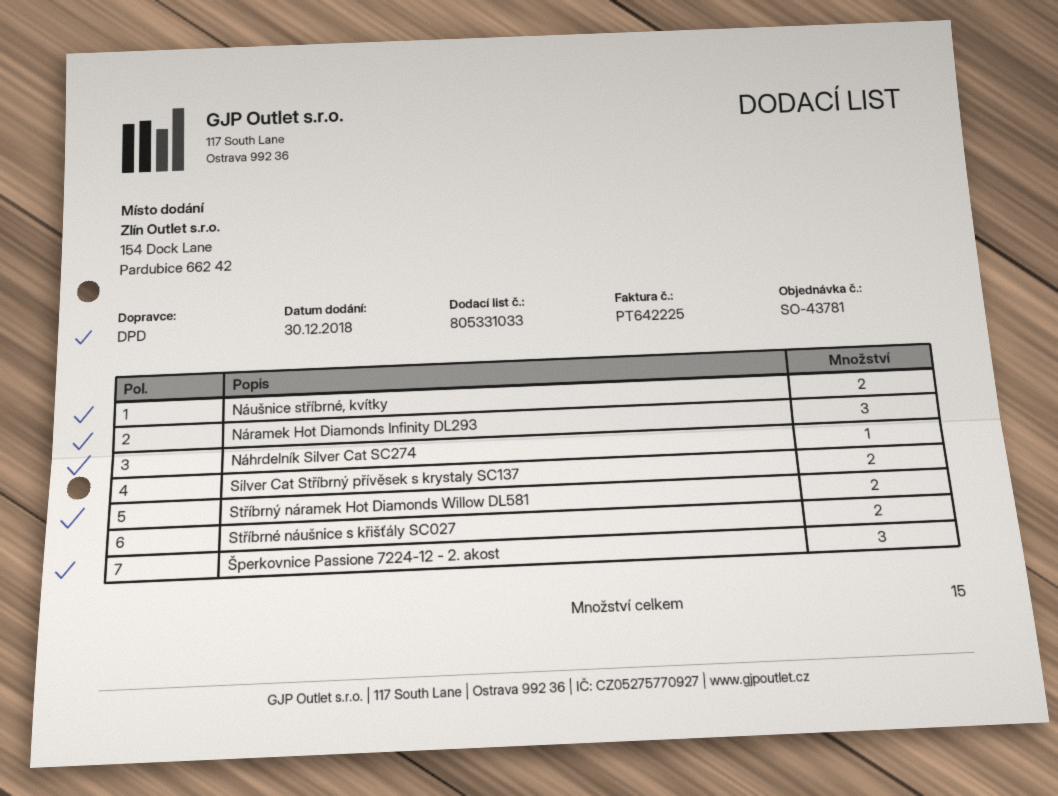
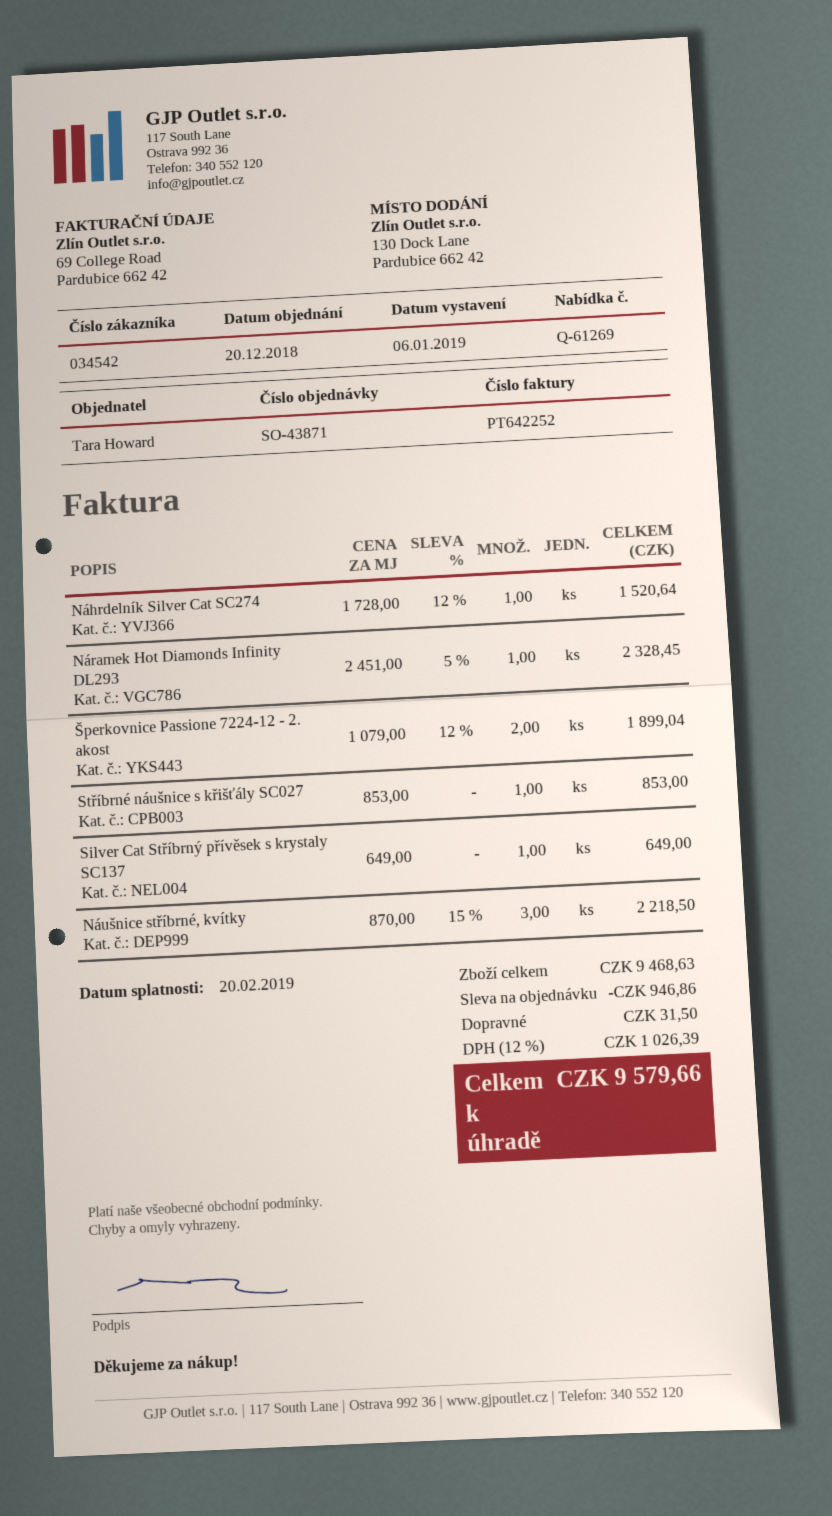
order number: SO-43781 -> SO-43871
invoice number: PT642225 -> PT642252
ship to: 154 Dock Lane, Pardubice 662 42 -> 130 Dock Lane, Pardubice 662 42
Náušnice stříbrné, kvítky: 2 -> 3
Náramek Hot Diamonds Infinity DL293: 3 -> 1
Silver Cat Stříbrný přívěsek s krystaly SC137: 2 -> 1
Stříbrný náramek Hot Diamonds Willow DL581: 2 -> none
Stříbrné náušnice s křišťály SC027: 2 -> 1
Šperkovnice Passione 7224-12 - 2. akost: 3 -> 2

